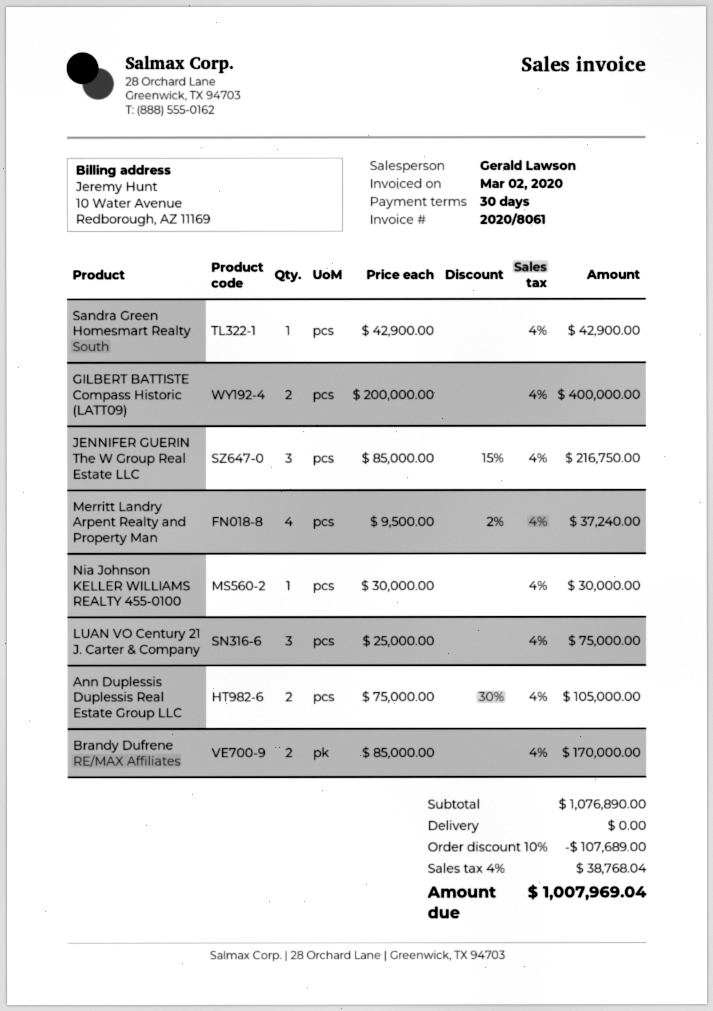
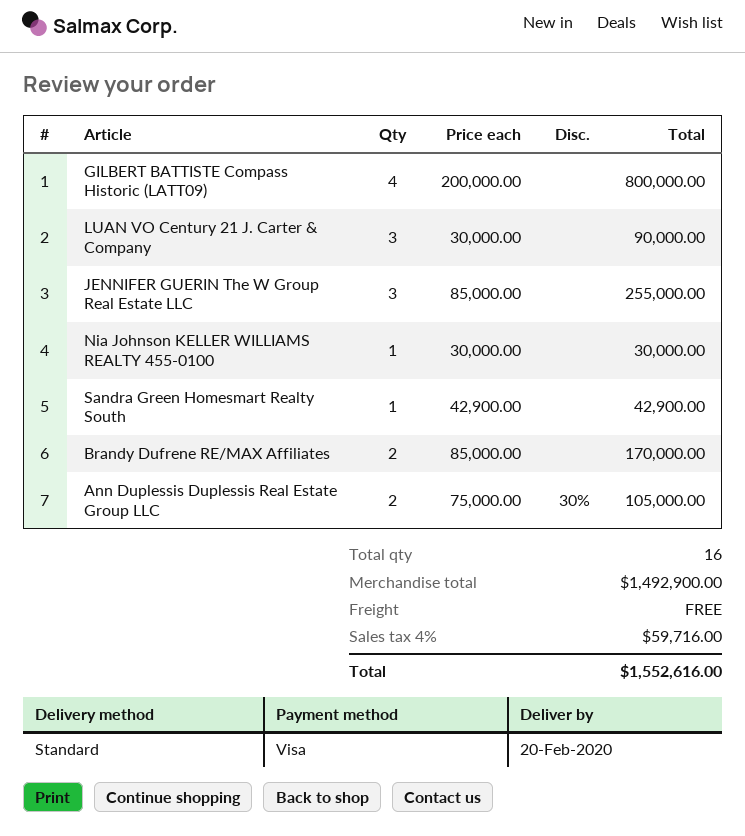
GILBERT BATTISTE Compass Historic (LATT09): 2 x 200000.00 = 400000.00 -> 4 x 200000.00 = 800000.00
JENNIFER GUERIN The W Group Real Estate LLC: 3 x 85000.00 - 15% = 216750.00 -> 3 x 85000.00 = 255000.00
Merritt Landry Arpent Realty and Property Man: 4 x 9500.00 - 2% = 37240.00 -> none
LUAN VO Century 21 J. Carter & Company: 3 x 25000.00 = 75000.00 -> 3 x 30000.00 = 90000.00
subtotal: 1076890.00 -> 1492900.00
discount: 10% = 107689.00 -> none
tax: 4% = 38768.04 -> 4% = 59716.00
total: 1007969.04 -> 1552616.00

